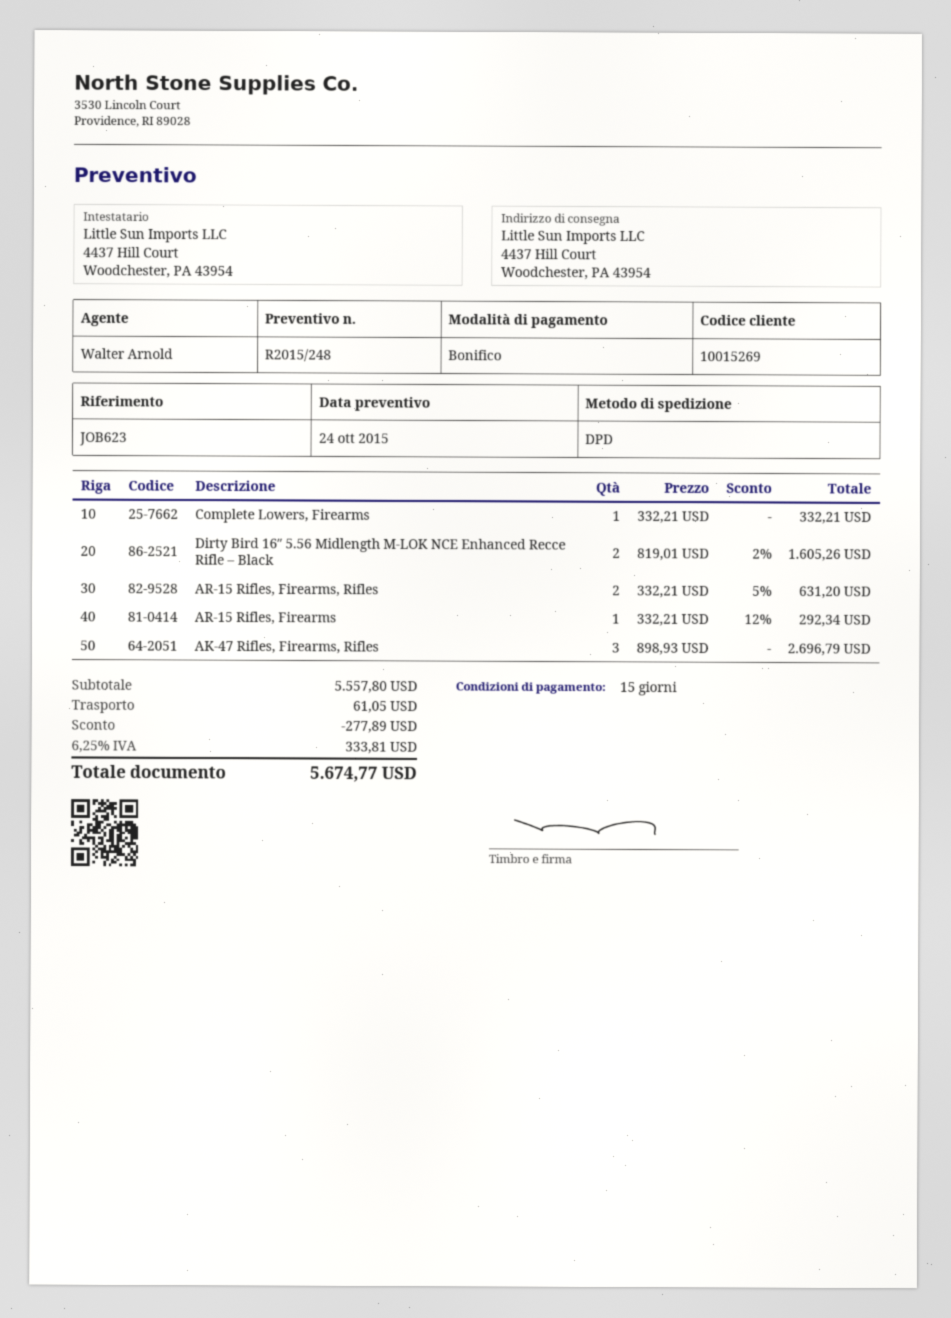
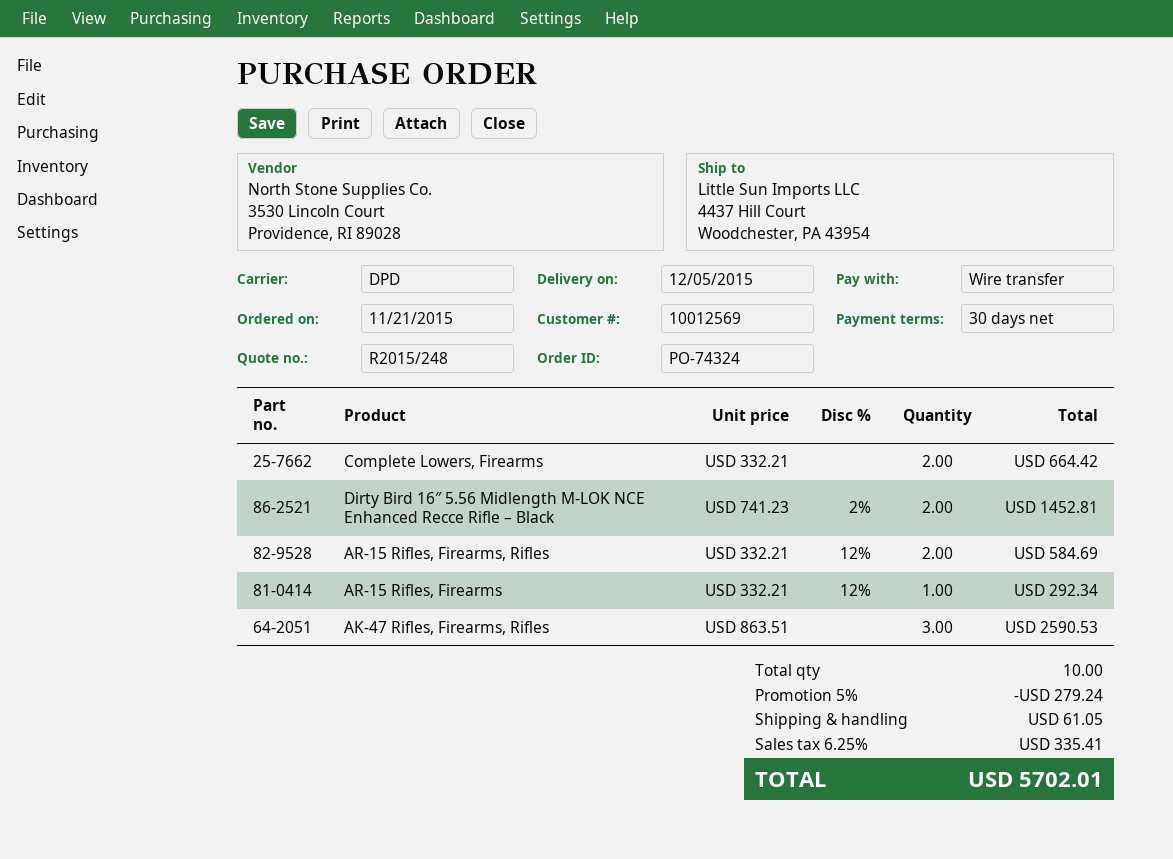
payment terms: 15 days -> 30 days
customer number: 10015269 -> 10012569
Complete Lowers, Firearms: 1 x 332.21 = 332.21 -> 2 x 332.21 = 664.42
Dirty Bird 16″ 5.56 Midlength M-LOK NCE Enhanced Recce Rifle – Black: 2 x 819.01 - 2% = 1605.26 -> 2 x 741.23 - 2% = 1452.81
AR-15 Rifles, Firearms, Rifles: 2 x 332.21 - 5% = 631.20 -> 2 x 332.21 - 12% = 584.69
AK-47 Rifles, Firearms, Rifles: 3 x 898.93 = 2696.79 -> 3 x 863.51 = 2590.53
discount: 277.89 -> 279.24
tax: 6.25% = 333.81 -> 6.25% = 335.41
total: 5674.77 -> 5702.01

